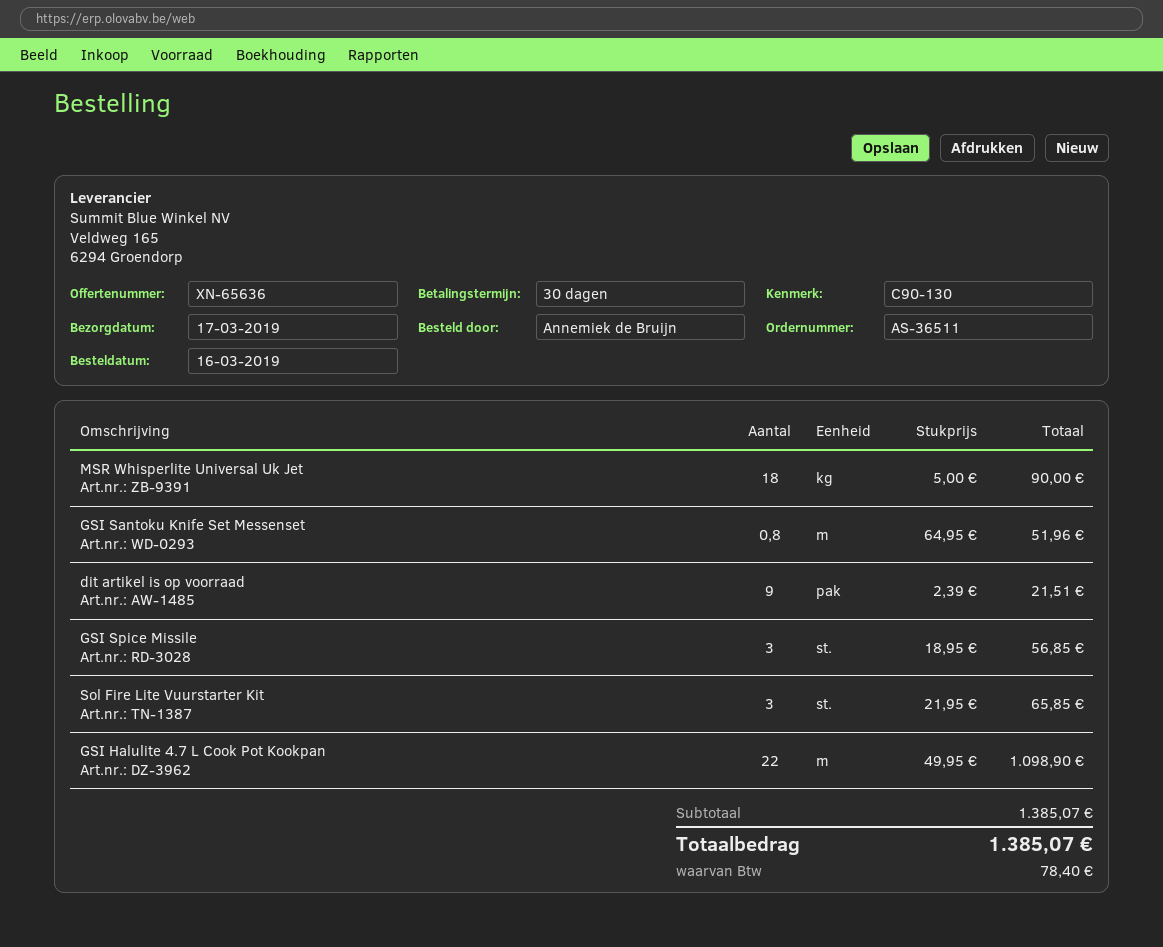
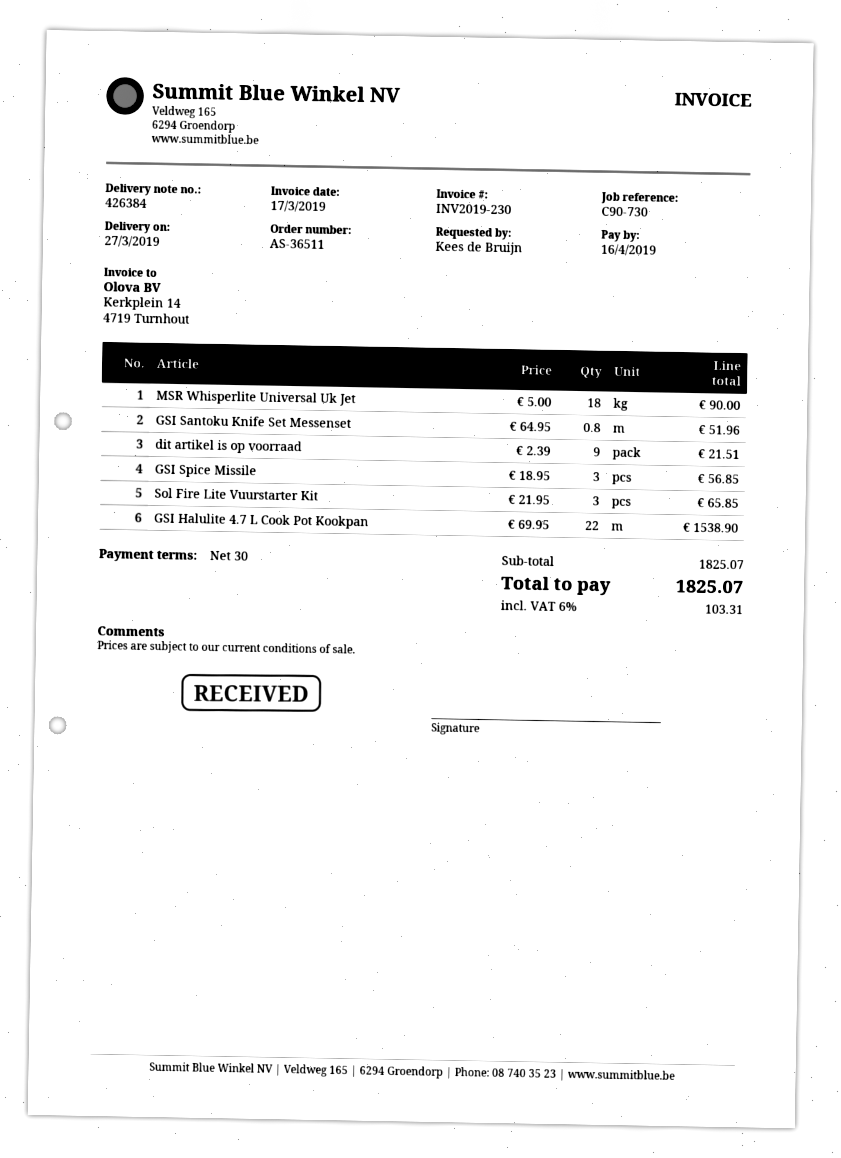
delivery date: 2019-03-17 -> 2019-03-27
reference: C90-130 -> C90-730
ordered by: Annemiek de Bruijn -> Kees de Bruijn
GSI Halulite 4.7 L Cook Pot Kookpan: 22 x 49.95 = 1098.90 -> 22 x 69.95 = 1538.90
subtotal: 1385.07 -> 1825.07
tax: 78.40 -> 103.31
total: 1385.07 -> 1825.07

